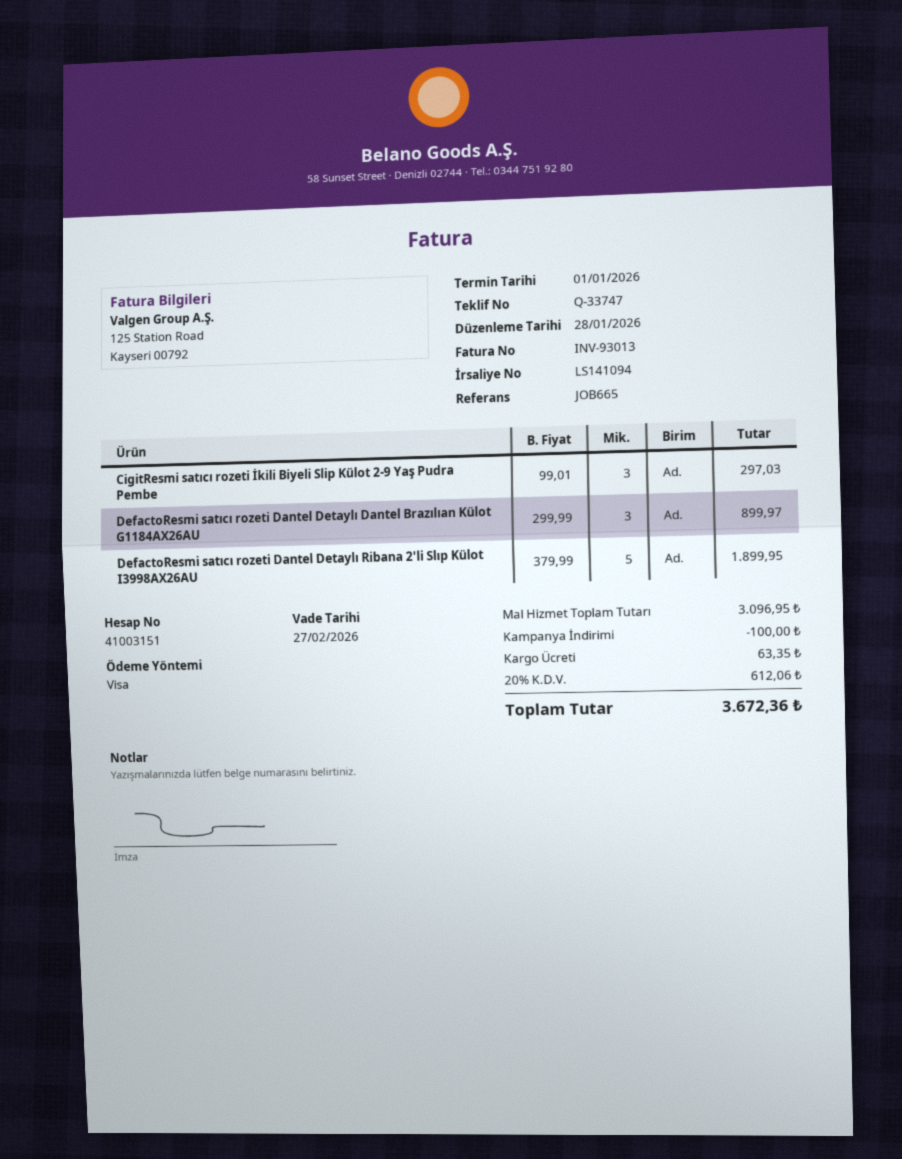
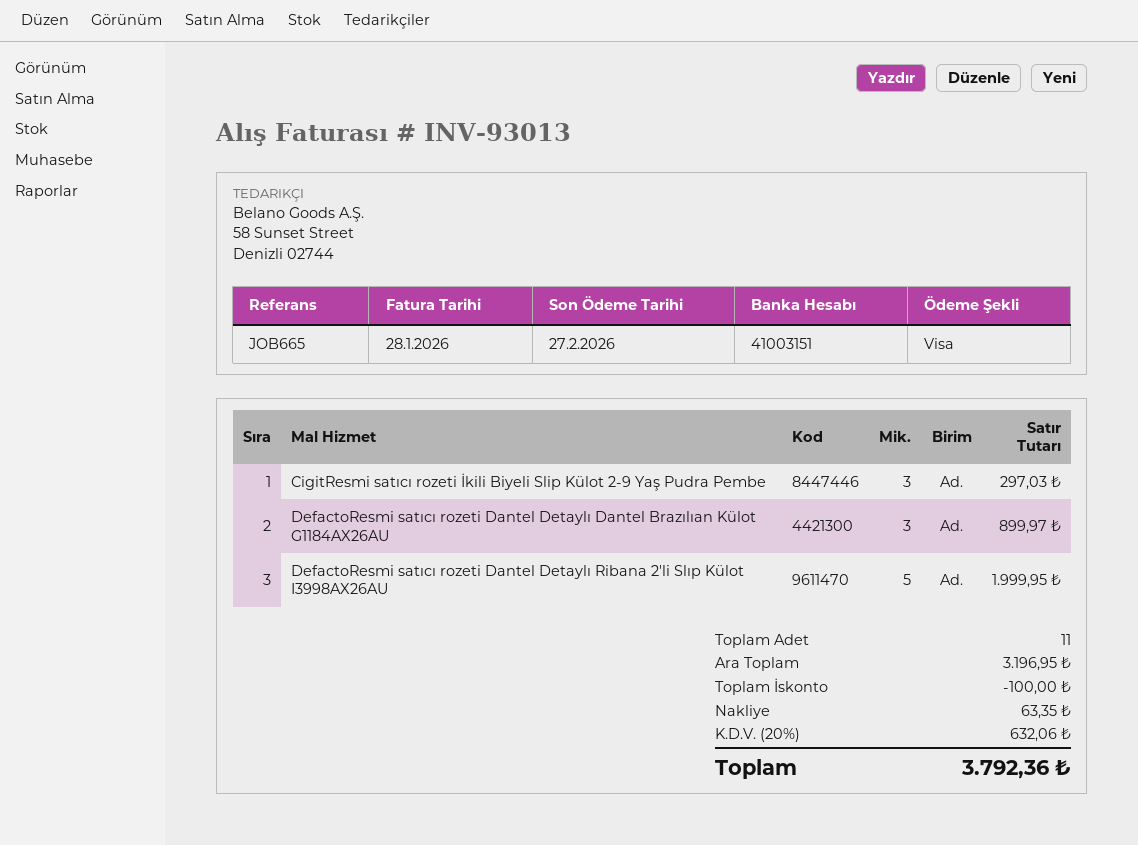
DefactoResmi satıcı rozeti Dantel Detaylı Ribana 2'li Slıp Külot I3998AX26AU: 5 for 1899.95 -> 5 for 1999.95
subtotal: 3096.95 -> 3196.95
tax: 20% = 612.06 -> 20% = 632.06
total: 3672.36 -> 3792.36

